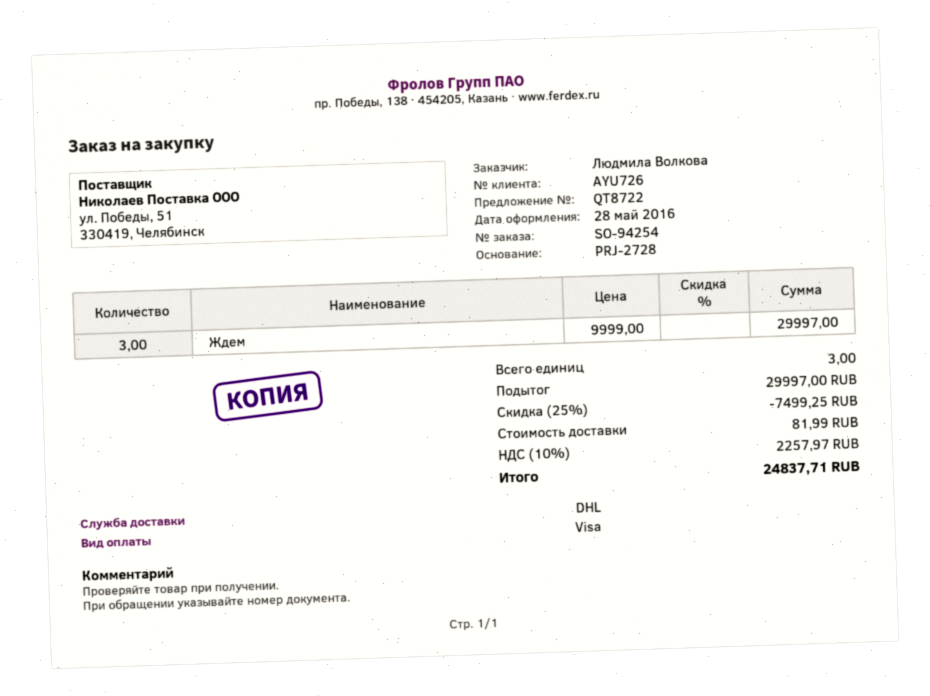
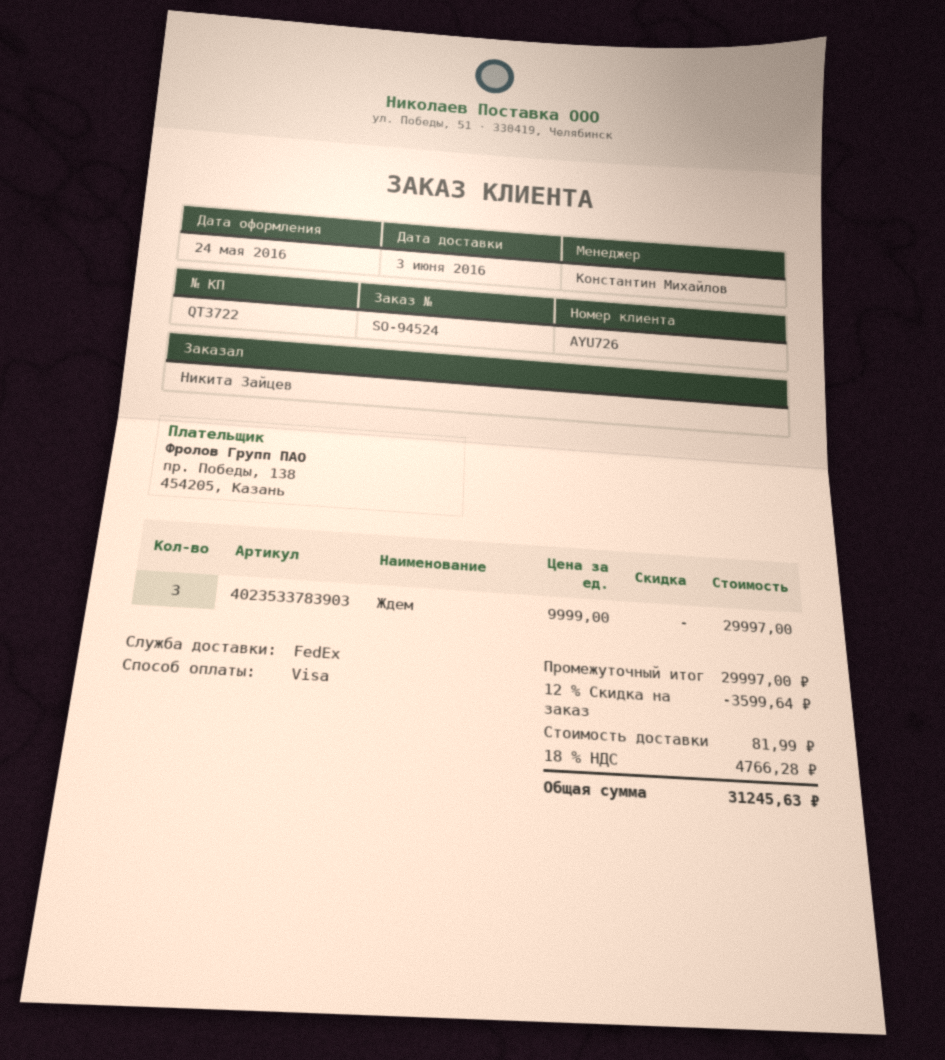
quote number: QT8722 -> QT3722
order number: SO-94254 -> SO-94524
order date: 2016-05-28 -> 2016-05-24
ordered by: Людмила Волкова -> Никита Зайцев
shipping method: DHL -> FedEx
discount: 25% = 7499.25 -> 12% = 3599.64
tax: 10% = 2257.97 -> 18% = 4766.28
total: 24837.71 -> 31245.63

